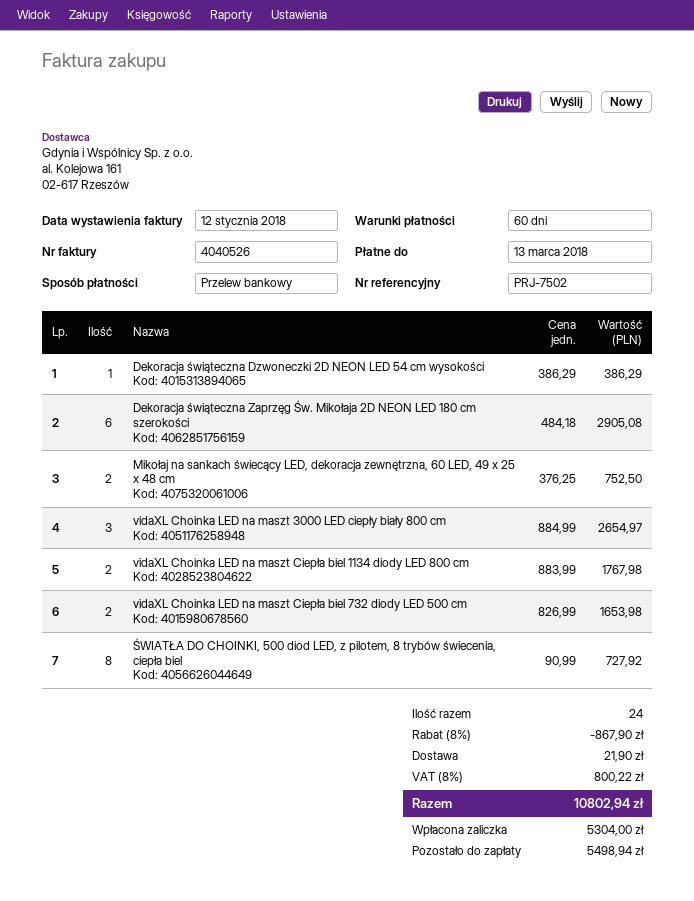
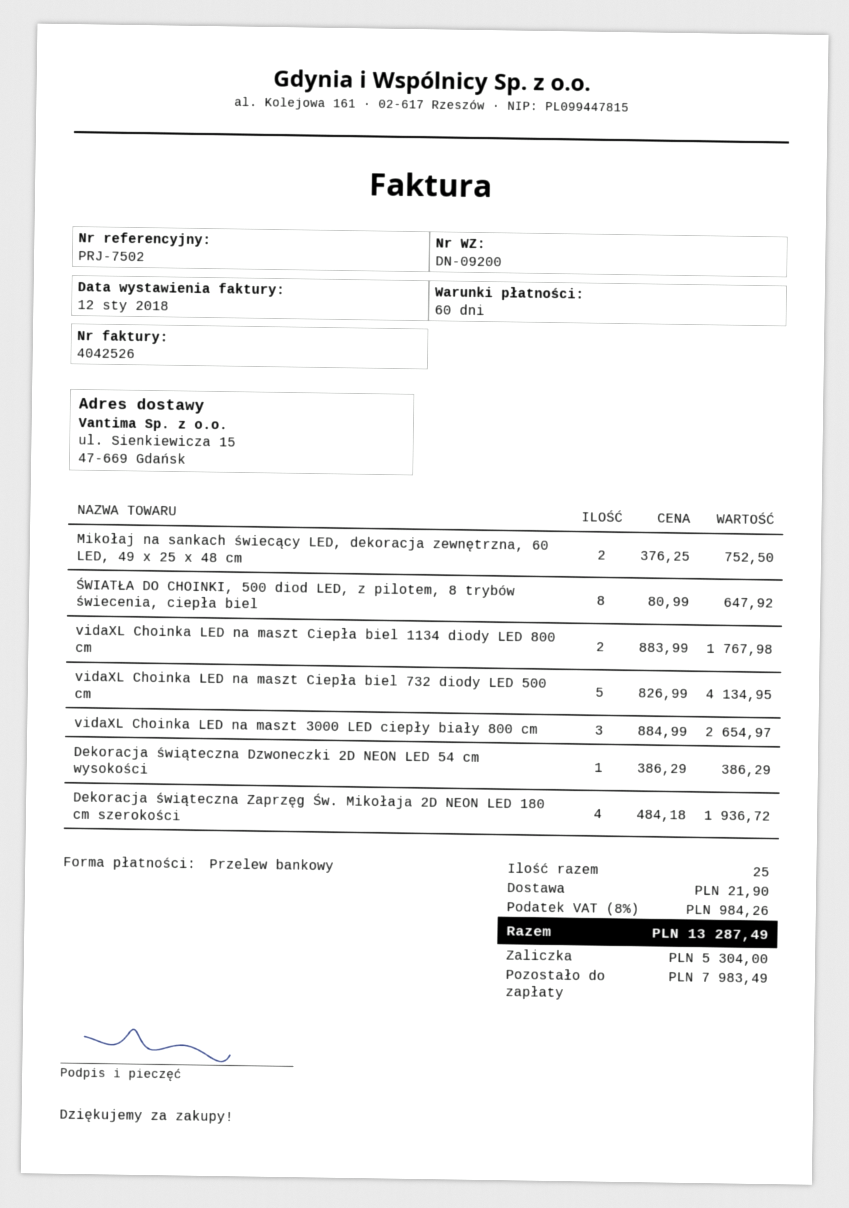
invoice number: 4040526 -> 4042526
Dekoracja świąteczna Zaprzęg Św. Mikołaja 2D NEON LED 180 cm szerokości: 6 x 484.18 = 2905.08 -> 4 x 484.18 = 1936.72
vidaXL Choinka LED na maszt Ciepła biel 732 diody LED 500 cm: 2 x 826.99 = 1653.98 -> 5 x 826.99 = 4134.95
ŚWIATŁA DO CHOINKI, 500 diod LED, z pilotem, 8 trybów świecenia, ciepła biel: 8 x 90.99 = 727.92 -> 8 x 80.99 = 647.92
total quantity: 24 -> 25
discount: 8% = 867.90 -> none
tax: 8% = 800.22 -> 8% = 984.26
total: 10802.94 -> 13287.49
balance: 5498.94 -> 7983.49

